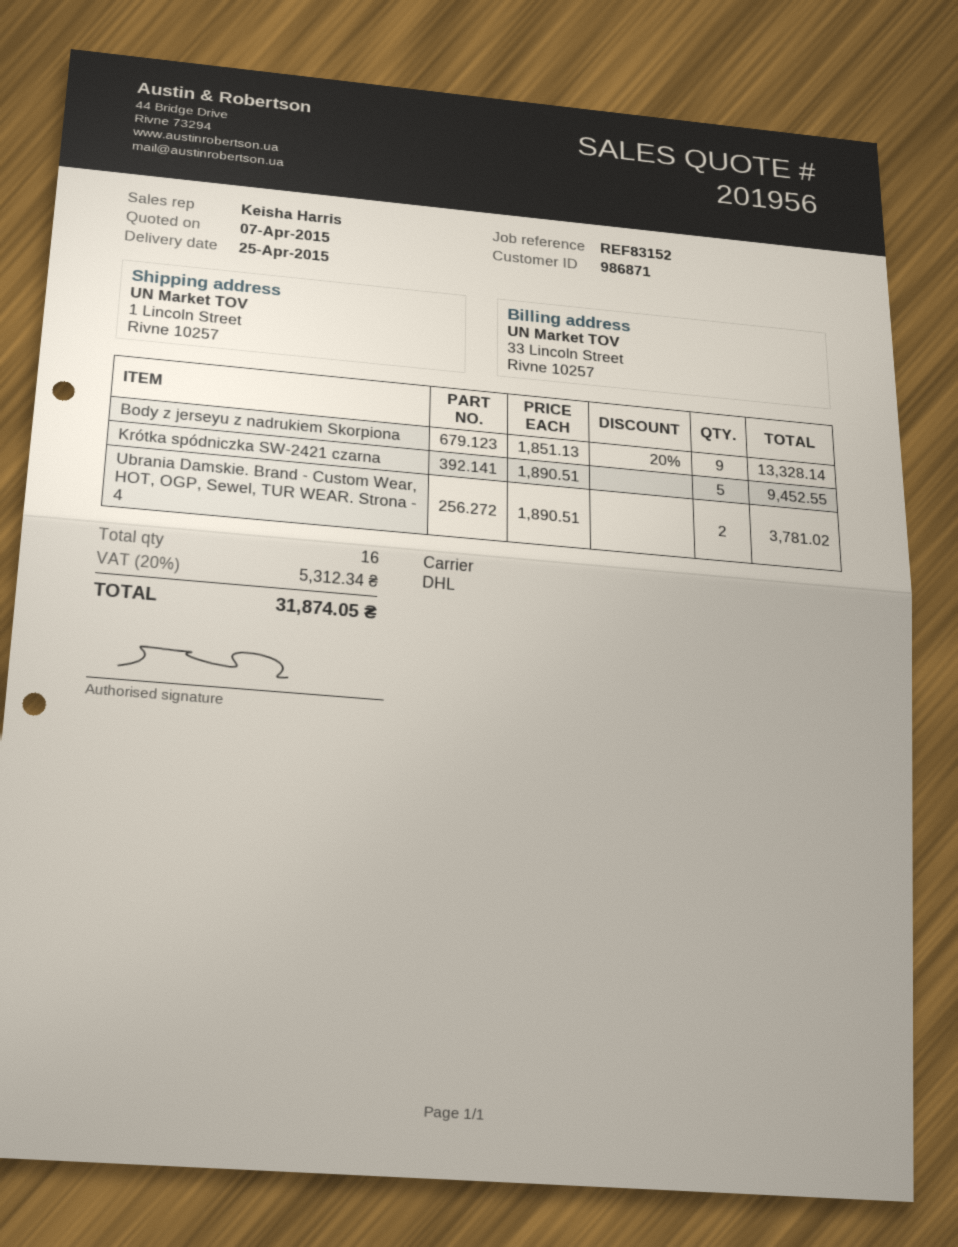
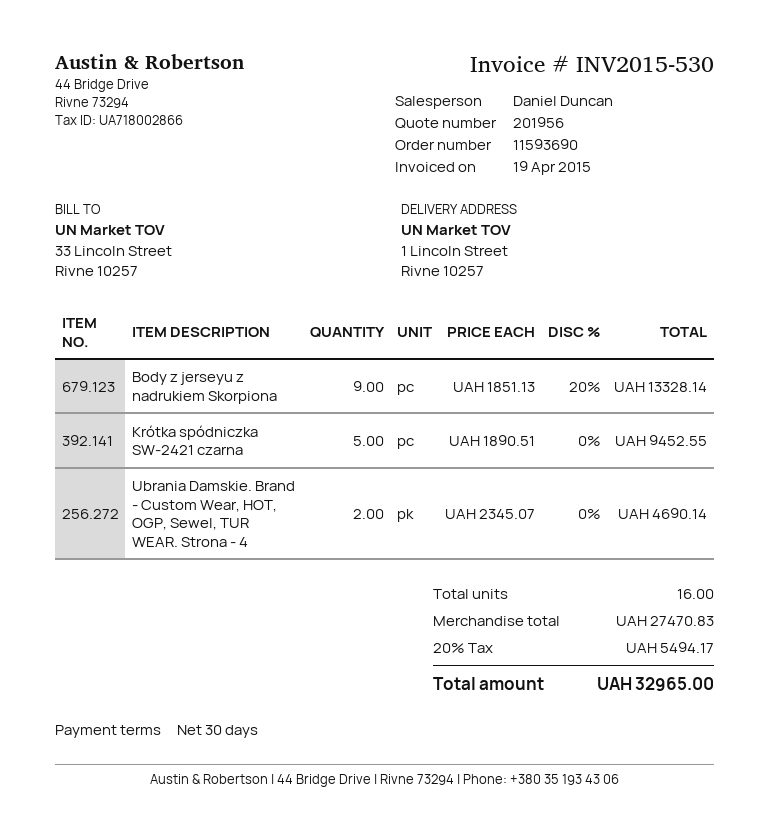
sales rep: Keisha Harris -> Daniel Duncan
Ubrania Damskie. Brand - Custom Wear, HOT, OGP, Sewel, TUR WEAR. Strona - 4: 2 x 1890.51 = 3781.02 -> 2 x 2345.07 = 4690.14
tax: 20% = 5312.34 -> 20% = 5494.17
total: 31874.05 -> 32965.00

